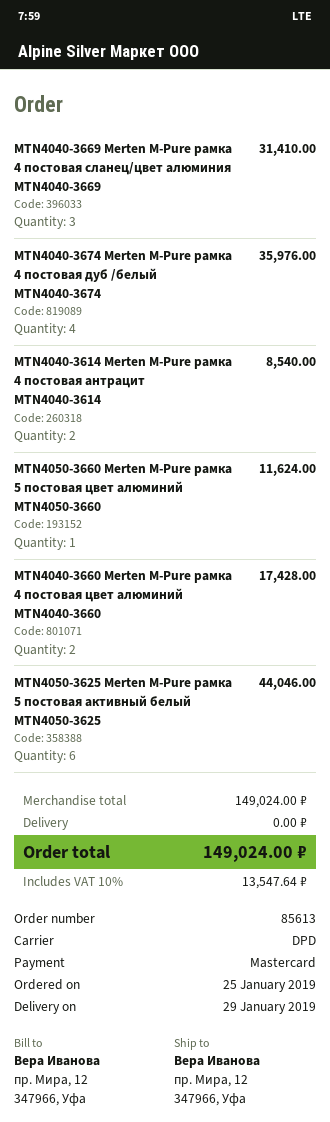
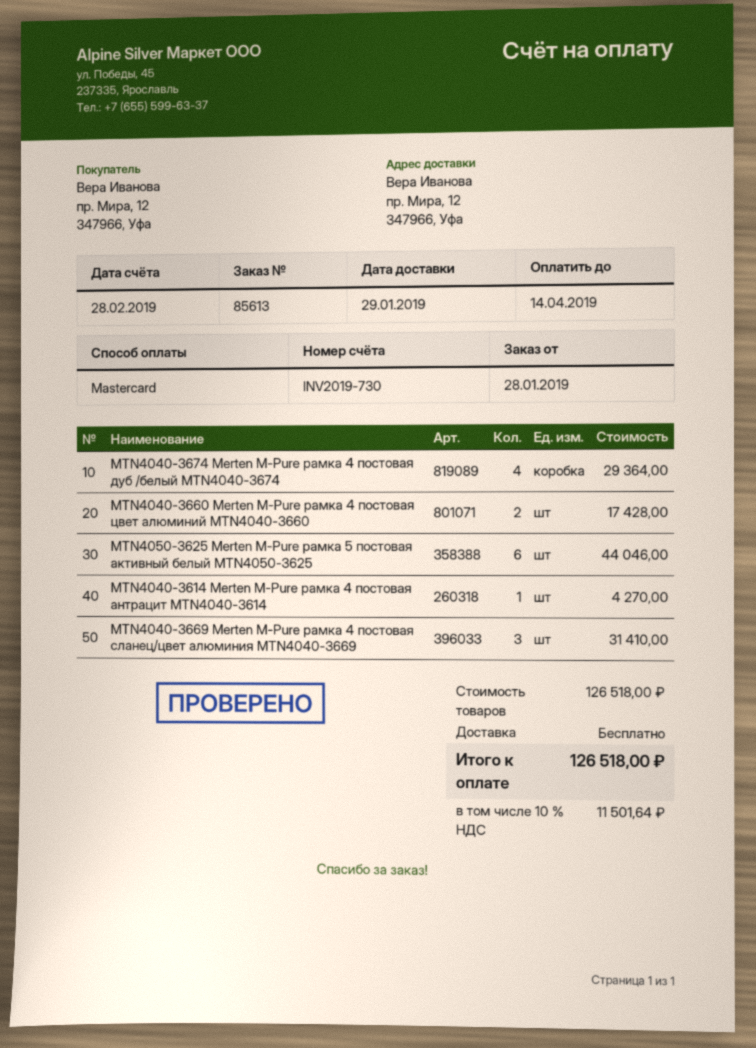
order date: 2019-01-25 -> 2019-01-28
MTN4040-3674 Merten M-Pure рамка 4 постовая дуб /белый MTN4040-3674: 4 for 35976.00 -> 4 for 29364.00
MTN4040-3614 Merten M-Pure рамка 4 постовая антрацит MTN4040-3614: 2 for 8540.00 -> 1 for 4270.00
MTN4050-3660 Merten M-Pure рамка 5 постовая цвет алюминий MTN4050-3660: 1 for 11624.00 -> none
subtotal: 149024.00 -> 126518.00
tax: 10% = 13547.64 -> 10% = 11501.64
total: 149024.00 -> 126518.00

